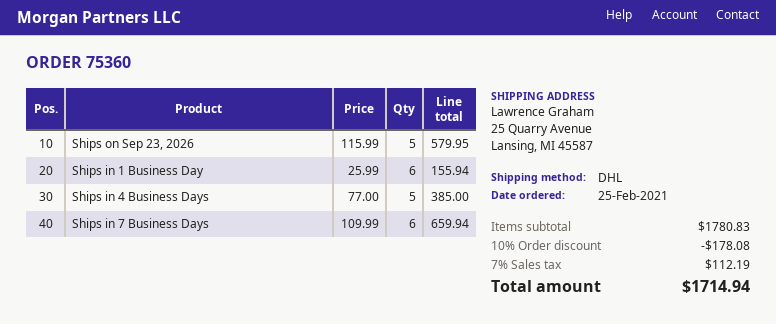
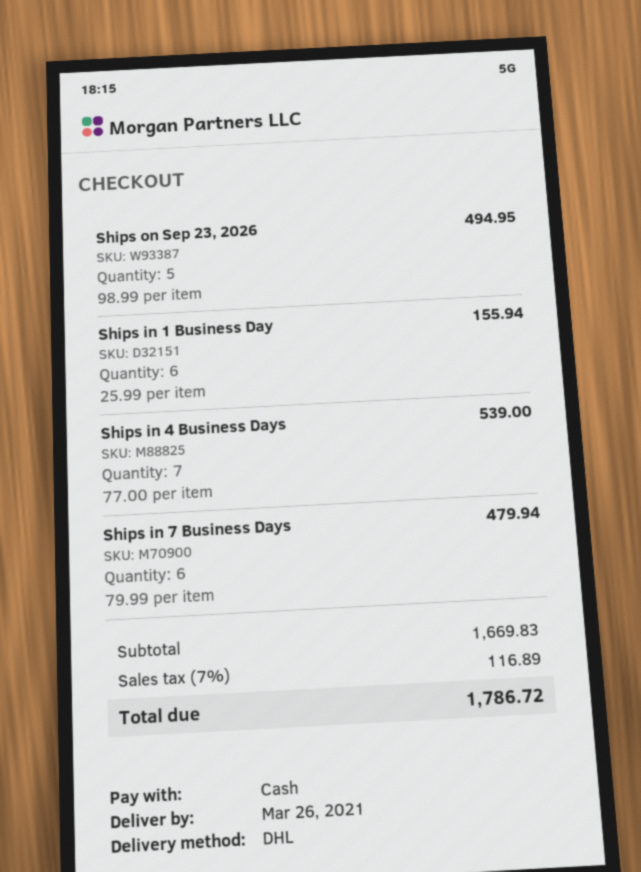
Ships on Sep 23, 2026: 5 x 115.99 = 579.95 -> 5 x 98.99 = 494.95
Ships in 4 Business Days: 5 x 77.00 = 385.00 -> 7 x 77.00 = 539.00
Ships in 7 Business Days: 6 x 109.99 = 659.94 -> 6 x 79.99 = 479.94
subtotal: 1780.83 -> 1669.83
discount: 10% = 178.08 -> none
tax: 7% = 112.19 -> 7% = 116.89
total: 1714.94 -> 1786.72

